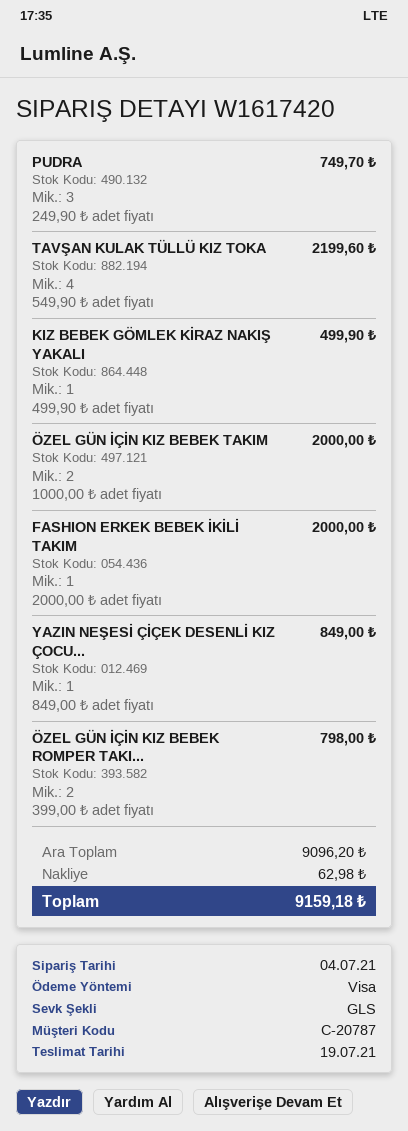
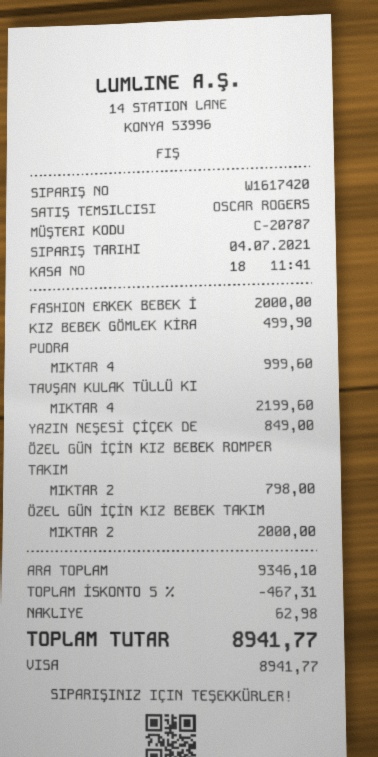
PUDRA: 3 for 749.70 -> 4 for 999.60
subtotal: 9096.20 -> 9346.10
discount: none -> 5% = 467.31
total: 9159.18 -> 8941.77

